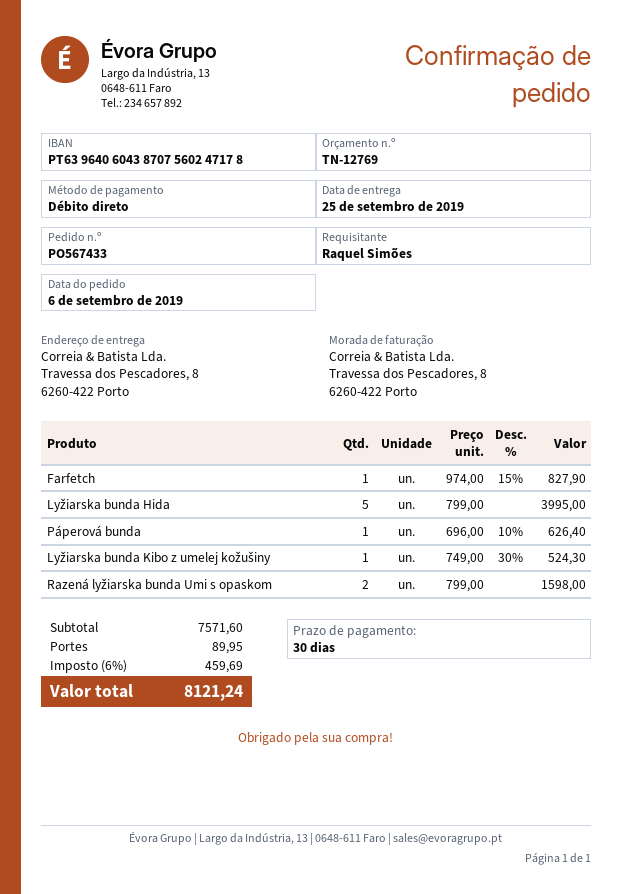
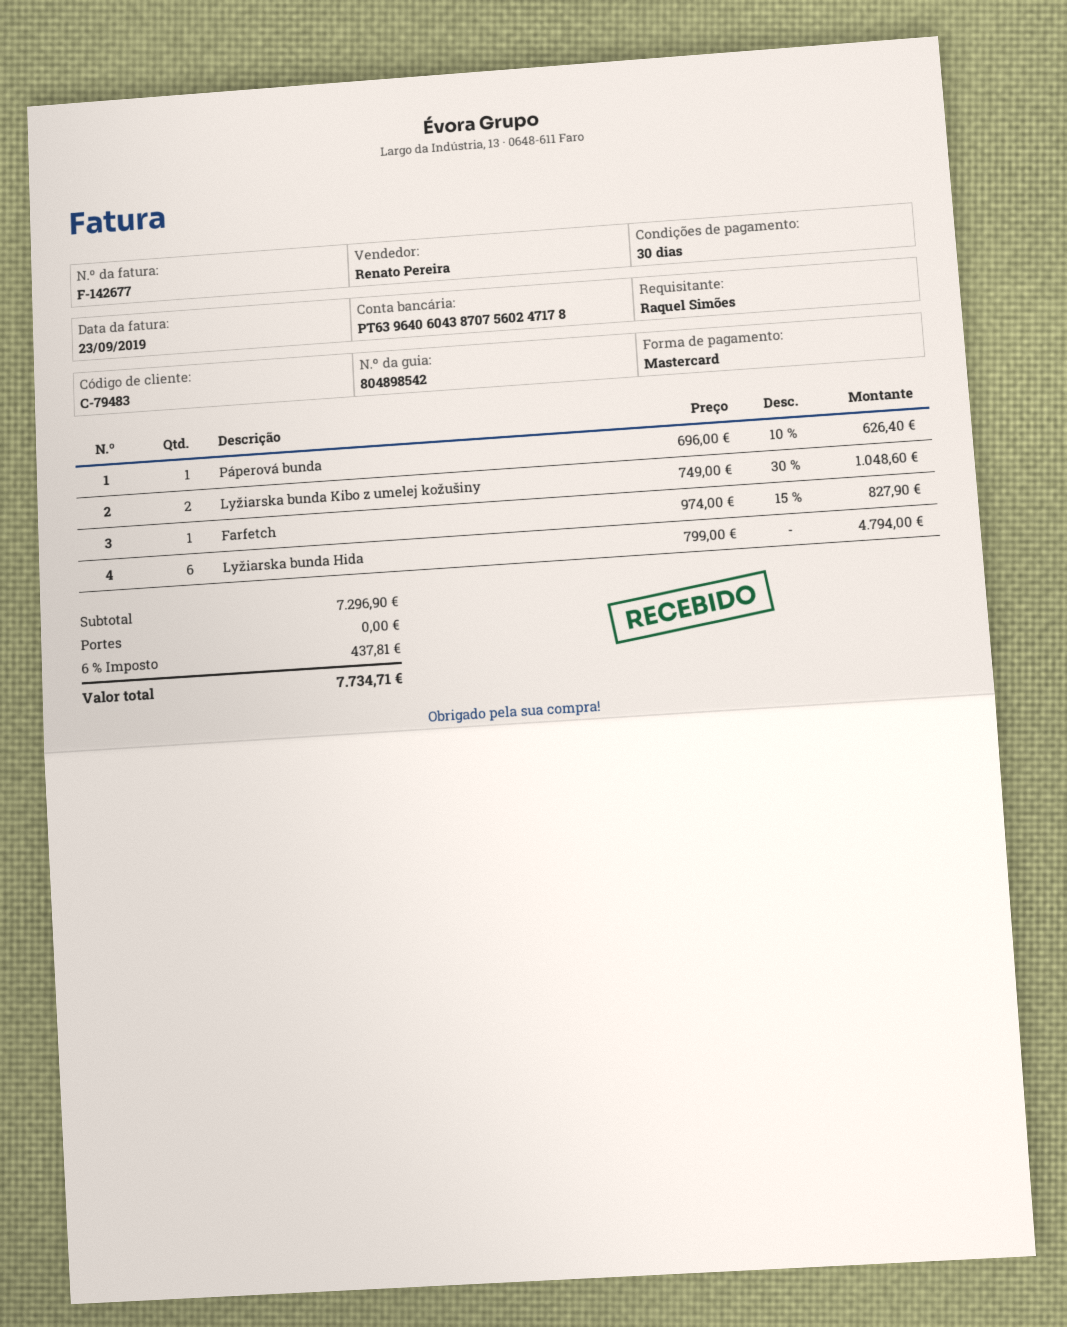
payment method: direct debit -> Mastercard
Lyžiarska bunda Hida: 5 x 799.00 = 3995.00 -> 6 x 799.00 = 4794.00
Lyžiarska bunda Kibo z umelej kožušiny: 1 x 749.00 - 30% = 524.30 -> 2 x 749.00 - 30% = 1048.60
Razená lyžiarska bunda Umi s opaskom: 2 x 799.00 = 1598.00 -> none
subtotal: 7571.60 -> 7296.90
shipping: 89.95 -> 0.00
tax: 6% = 459.69 -> 6% = 437.81
total: 8121.24 -> 7734.71

